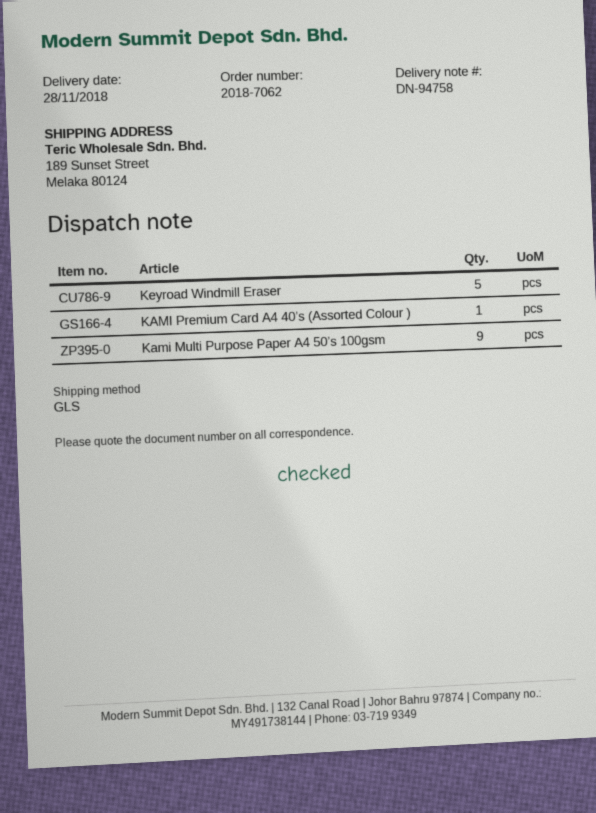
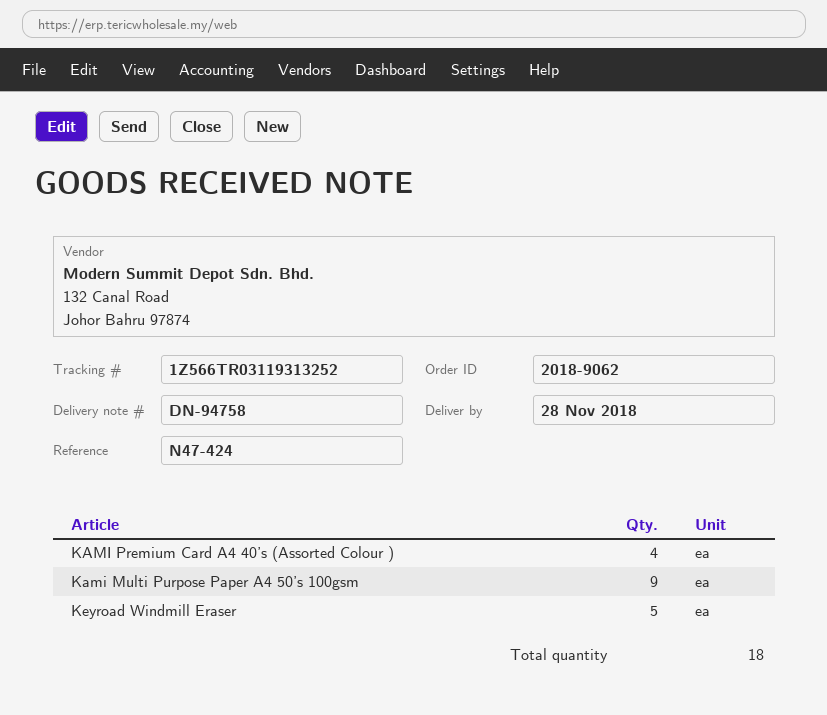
order number: 2018-7062 -> 2018-9062
KAMI Premium Card A4 40’s (Assorted Colour ): 1 -> 4

